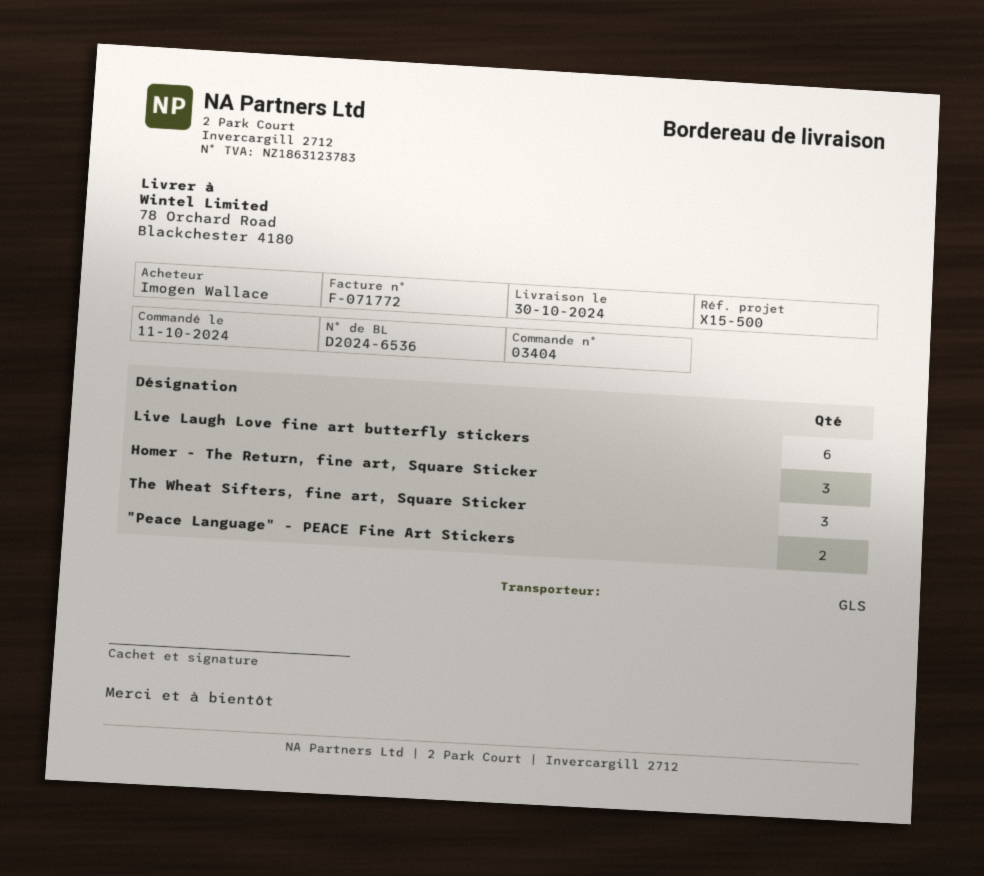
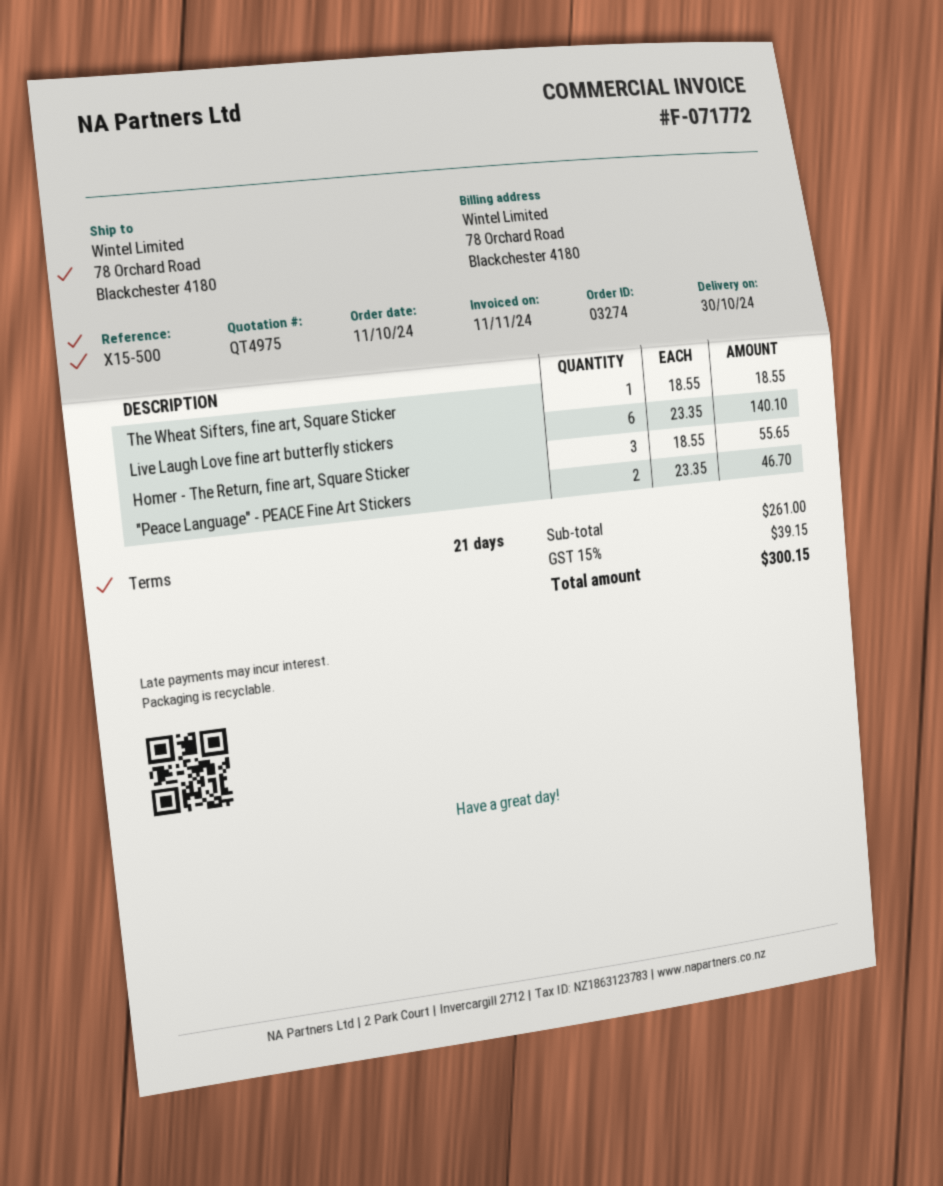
order number: 03404 -> 03274
The Wheat Sifters, fine art, Square Sticker: 3 -> 1

